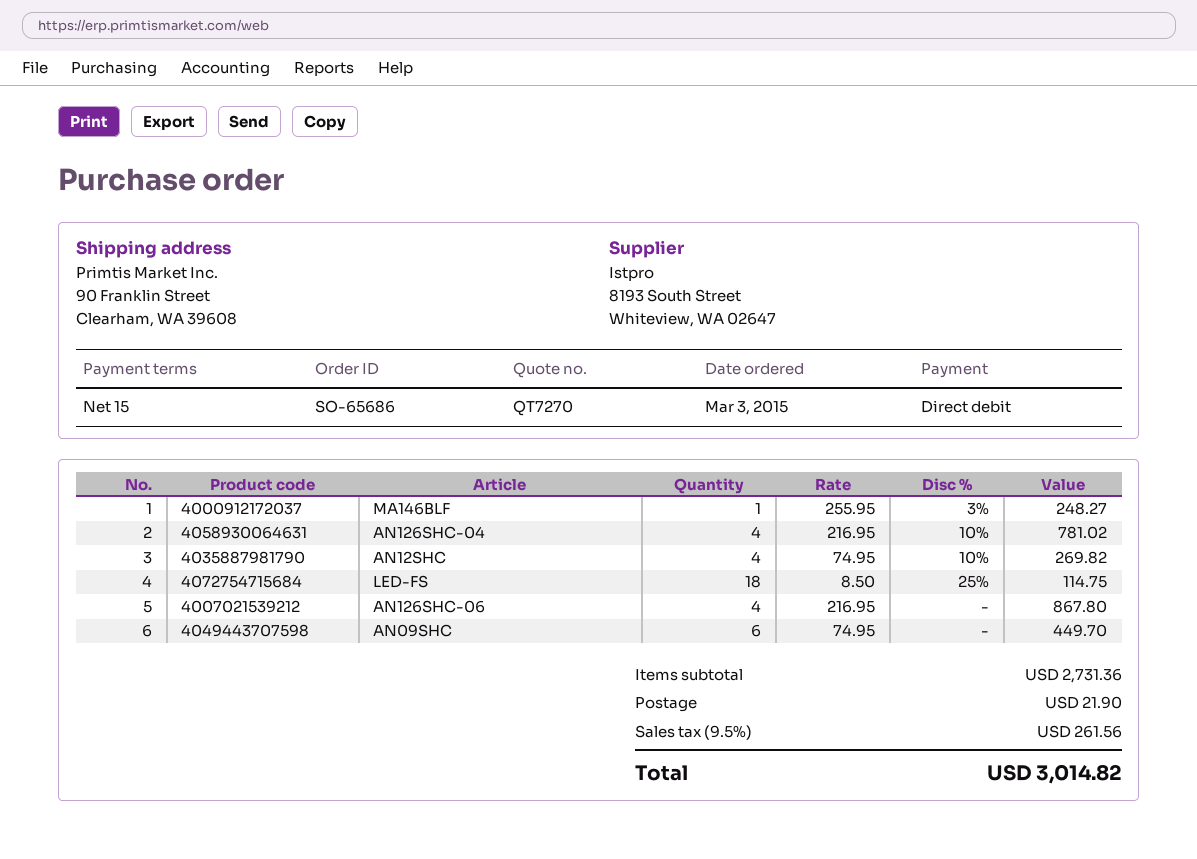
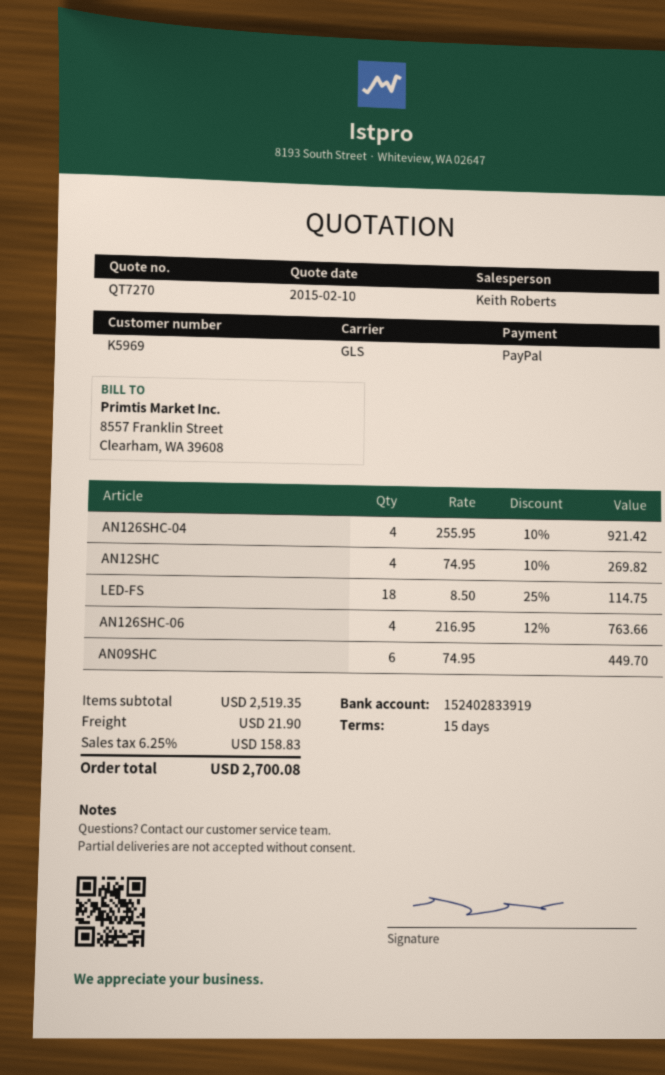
payment method: direct debit -> PayPal
MA146BLF: 1 x 255.95 - 3% = 248.27 -> none
AN126SHC-04: 4 x 216.95 - 10% = 781.02 -> 4 x 255.95 - 10% = 921.42
AN126SHC-06: 4 x 216.95 = 867.80 -> 4 x 216.95 - 12% = 763.66
subtotal: 2731.36 -> 2519.35
tax: 9.5% = 261.56 -> 6.25% = 158.83
total: 3014.82 -> 2700.08

